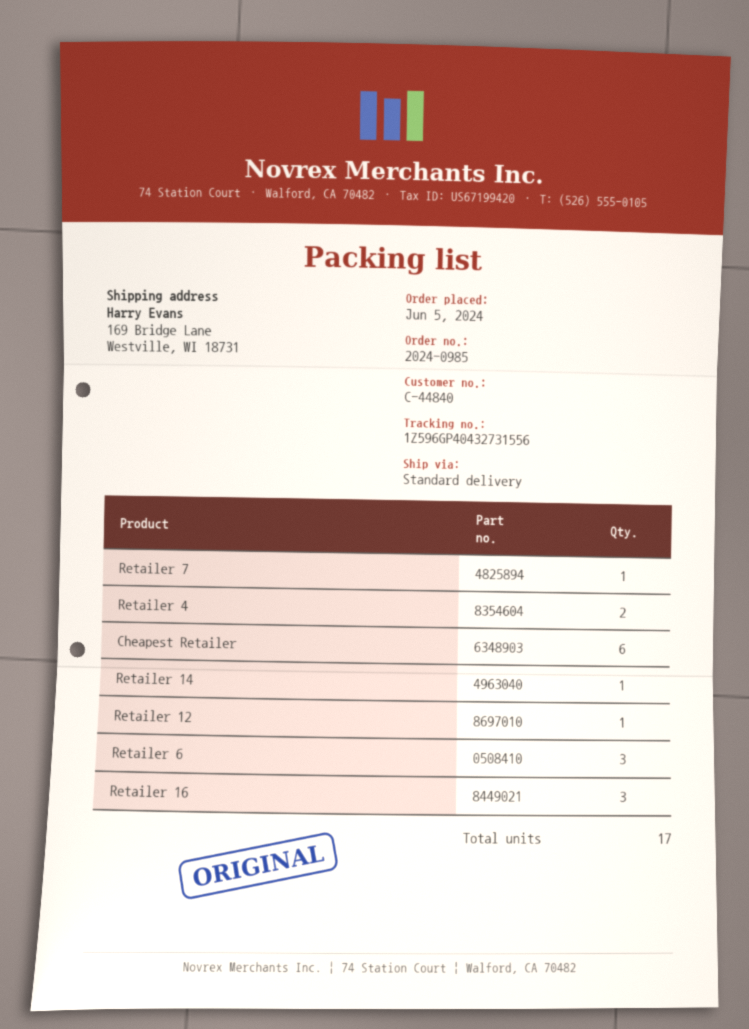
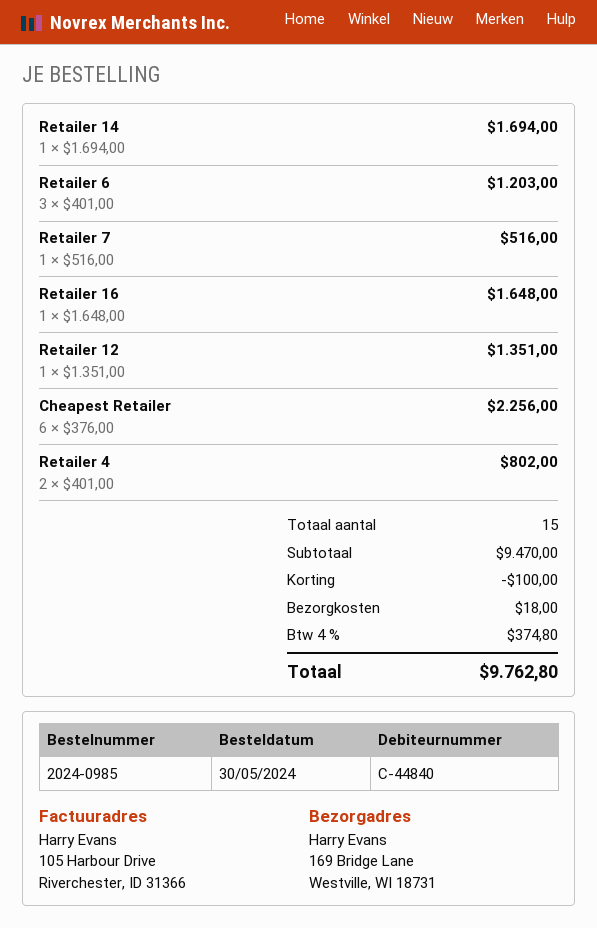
order date: 2024-06-05 -> 2024-05-30
Retailer 16: 3 -> 1
total quantity: 17 -> 15

